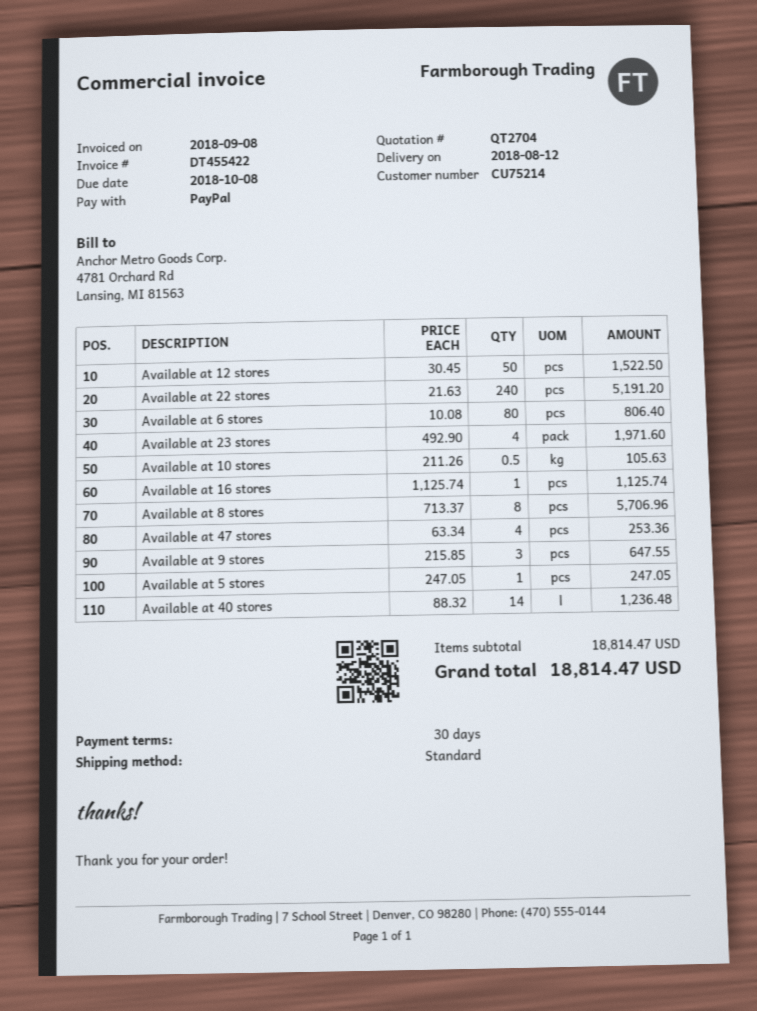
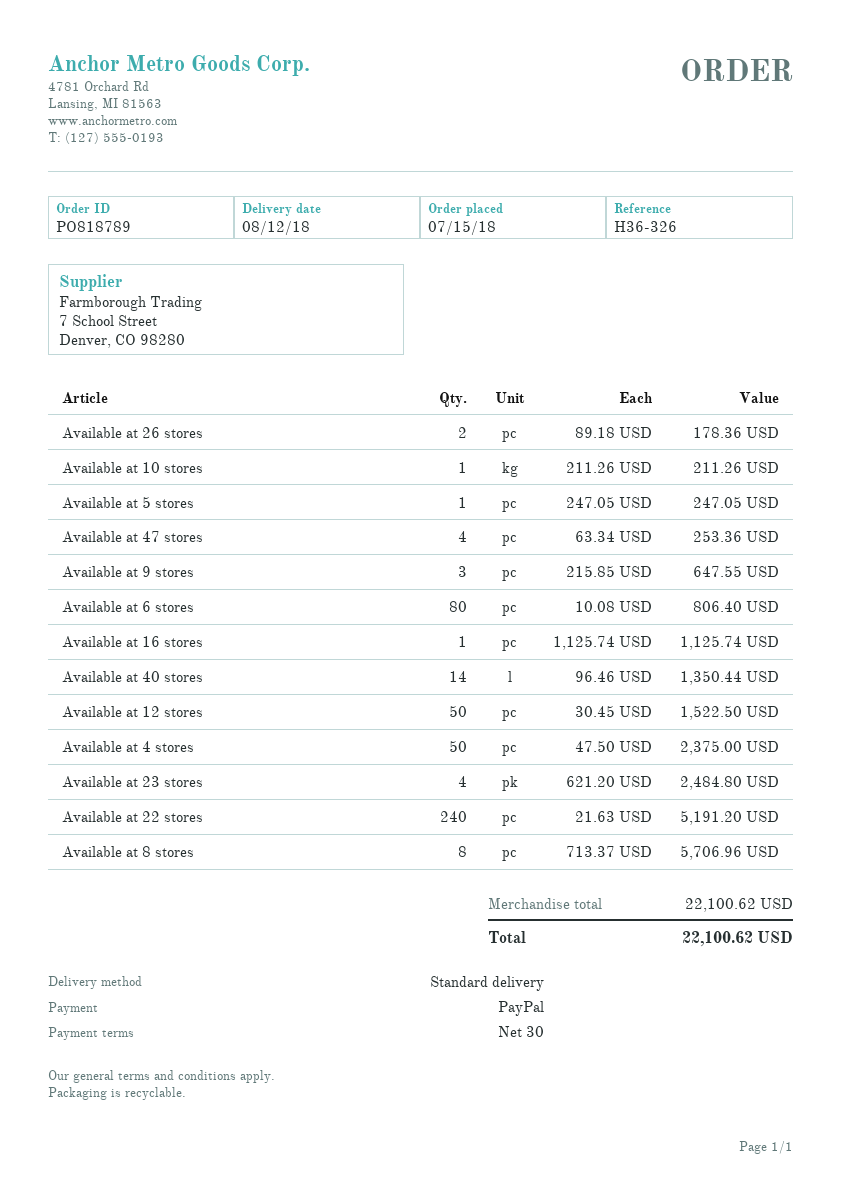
Available at 23 stores: 4 x 492.90 = 1971.60 -> 4 x 621.20 = 2484.80
Available at 10 stores: 0.5 x 211.26 = 105.63 -> 1 x 211.26 = 211.26
Available at 40 stores: 14 x 88.32 = 1236.48 -> 14 x 96.46 = 1350.44
Available at 26 stores: none -> 2 x 89.18 = 178.36
Available at 4 stores: none -> 50 x 47.50 = 2375.00
subtotal: 18814.47 -> 22100.62
total: 18814.47 -> 22100.62

